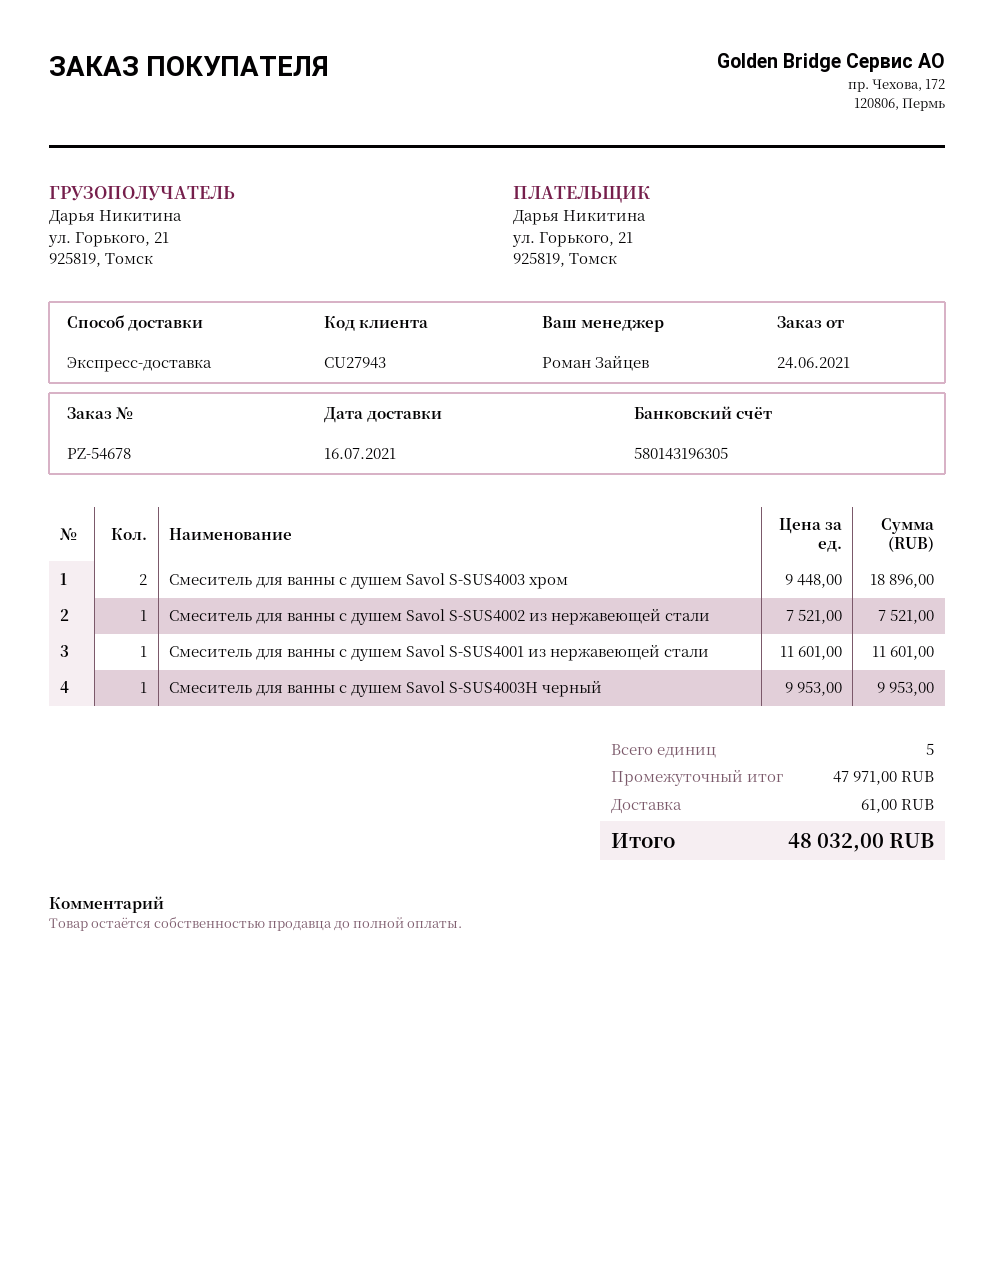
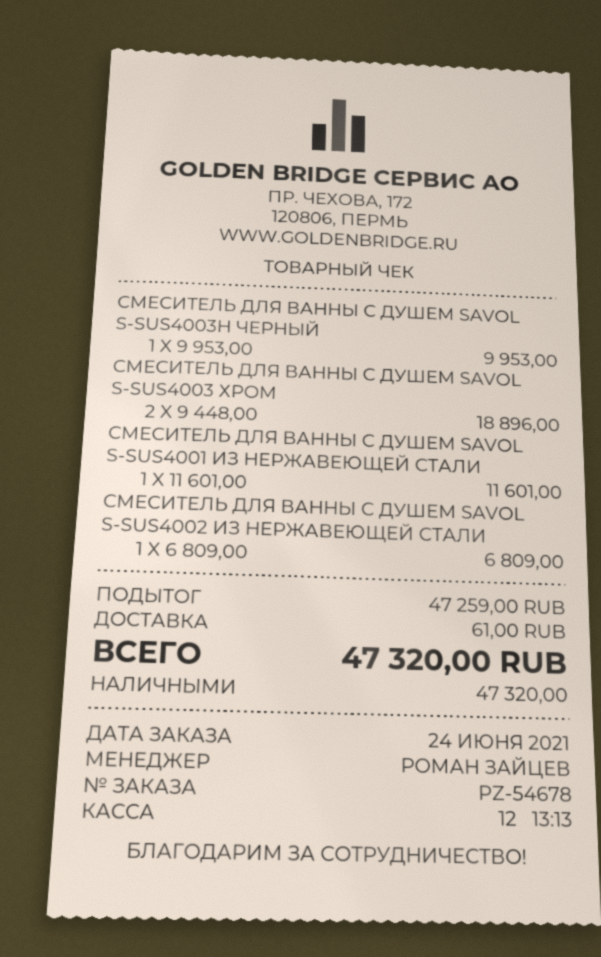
Смеситель для ванны с душем Savol S-SUS4002 из нержавеющей стали: 1 x 7521.00 = 7521.00 -> 1 x 6809.00 = 6809.00
subtotal: 47971.00 -> 47259.00
total: 48032.00 -> 47320.00

